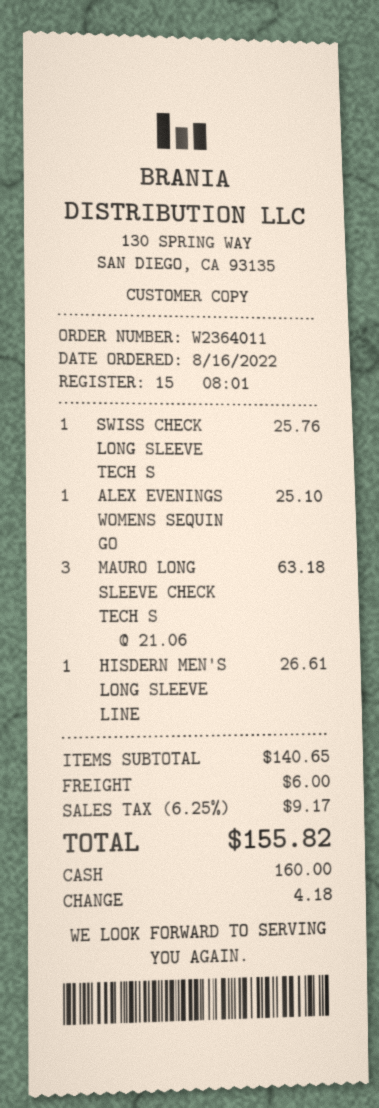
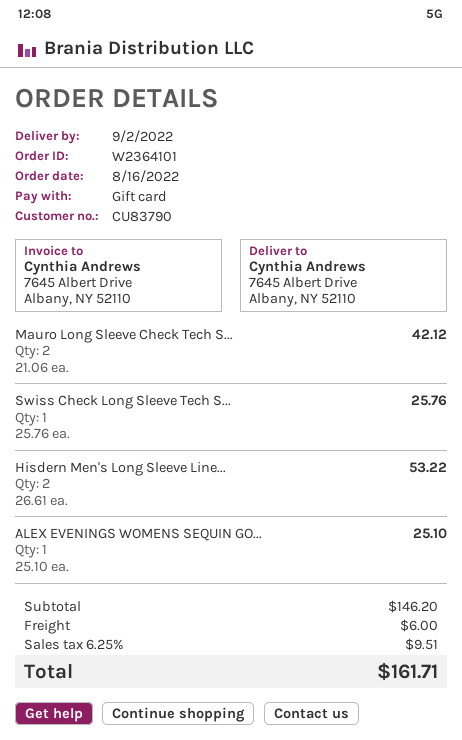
order number: W2364011 -> W2364101
payment method: cash -> gift card
MAURO LONG SLEEVE CHECK TECH S: 3 x 21.06 = 63.18 -> 2 x 21.06 = 42.12
HISDERN MEN'S LONG SLEEVE LINE: 1 x 26.61 = 26.61 -> 2 x 26.61 = 53.22
subtotal: 140.65 -> 146.20
tax: 6.25% = 9.17 -> 6.25% = 9.51
total: 155.82 -> 161.71

